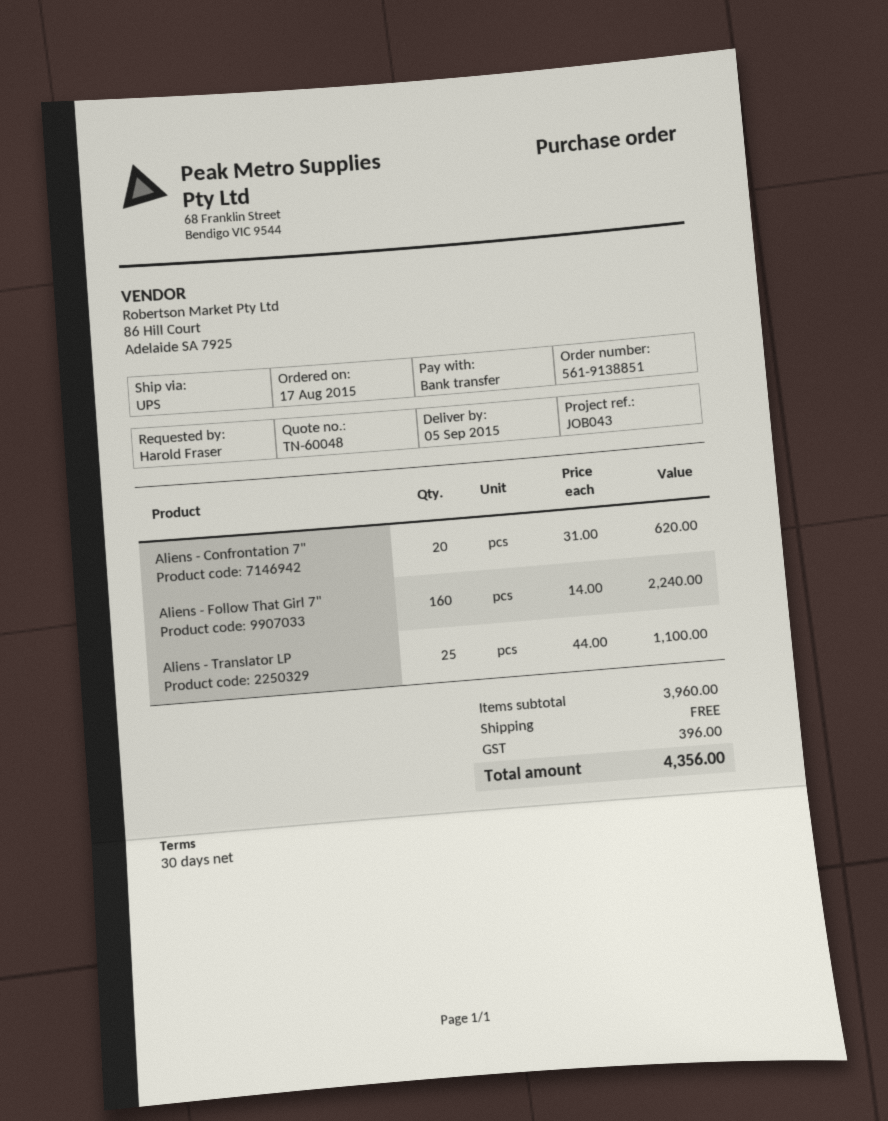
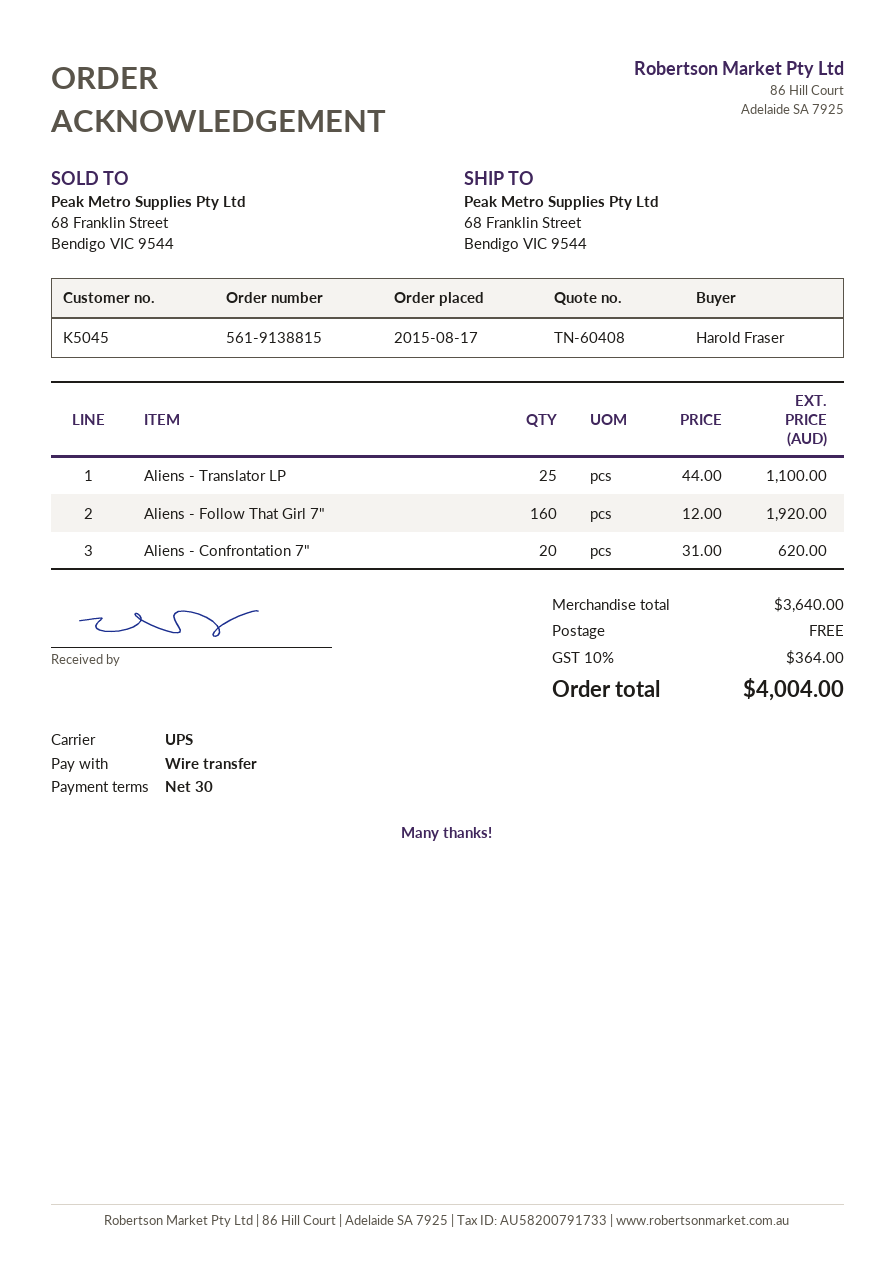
quote number: TN-60048 -> TN-60408
order number: 561-9138851 -> 561-9138815
Aliens - Follow That Girl 7": 160 x 14.00 = 2240.00 -> 160 x 12.00 = 1920.00
subtotal: 3960.00 -> 3640.00
tax: 396.00 -> 364.00
total: 4356.00 -> 4004.00

